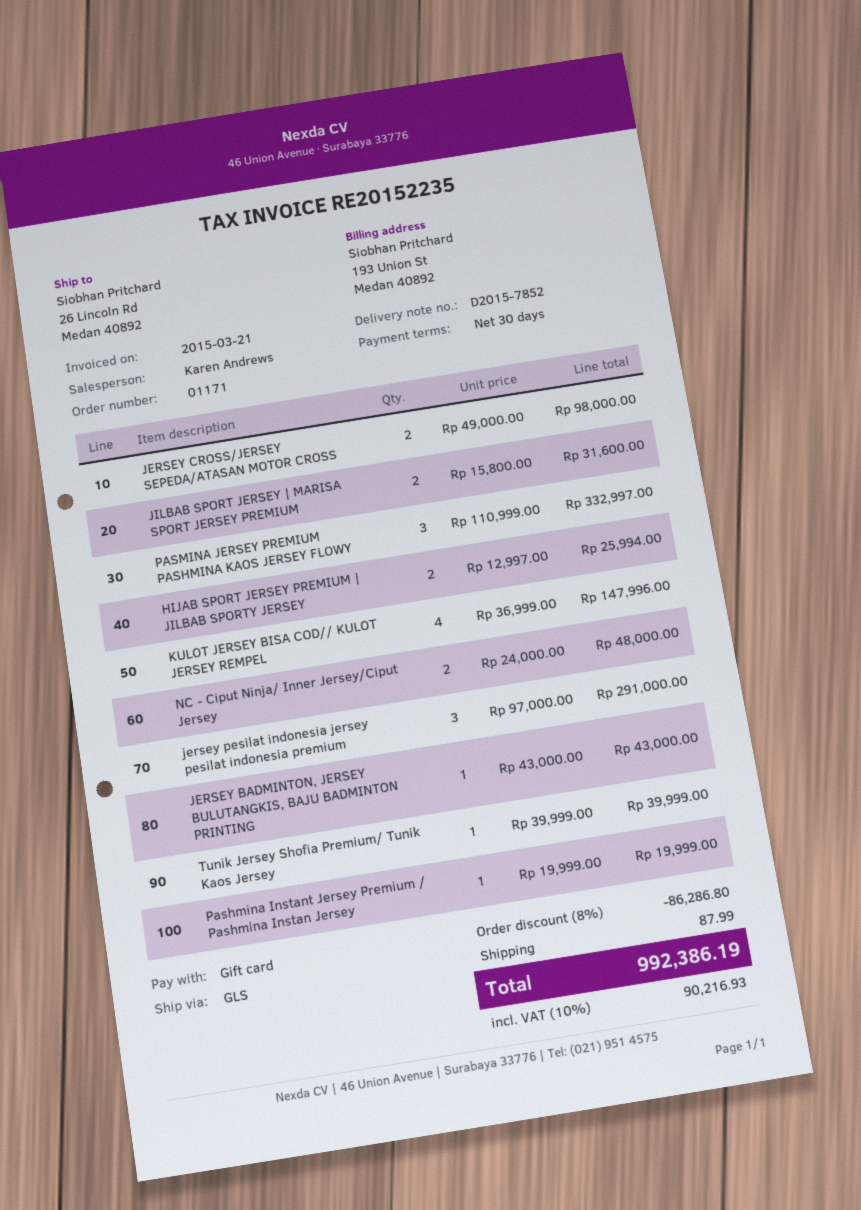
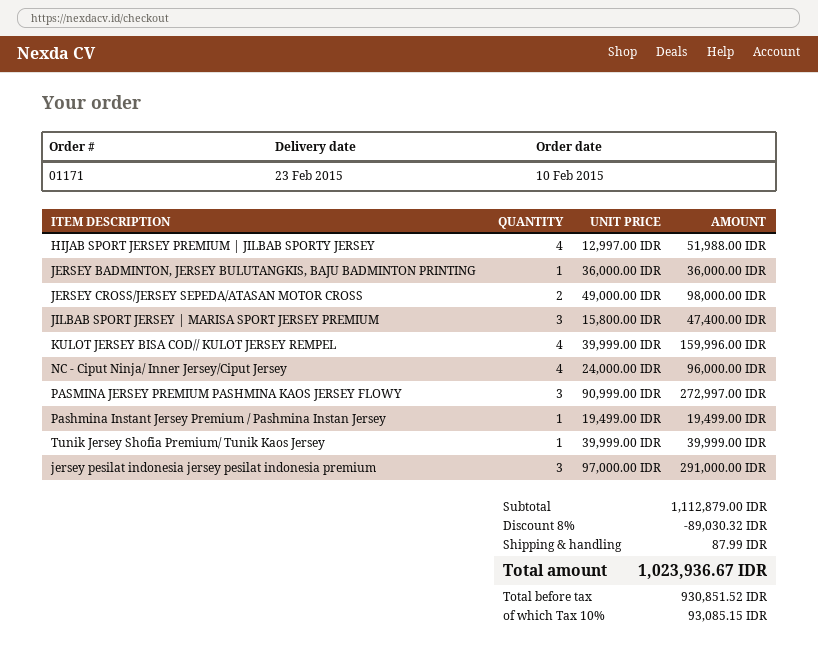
JILBAB SPORT JERSEY | MARISA SPORT JERSEY PREMIUM: 2 x 15800.00 = 31600.00 -> 3 x 15800.00 = 47400.00
PASMINA JERSEY PREMIUM PASHMINA KAOS JERSEY FLOWY: 3 x 110999.00 = 332997.00 -> 3 x 90999.00 = 272997.00
HIJAB SPORT JERSEY PREMIUM | JILBAB SPORTY JERSEY: 2 x 12997.00 = 25994.00 -> 4 x 12997.00 = 51988.00
KULOT JERSEY BISA COD// KULOT JERSEY REMPEL: 4 x 36999.00 = 147996.00 -> 4 x 39999.00 = 159996.00
NC - Ciput Ninja/ Inner Jersey/Ciput Jersey: 2 x 24000.00 = 48000.00 -> 4 x 24000.00 = 96000.00
JERSEY BADMINTON, JERSEY BULUTANGKIS, BAJU BADMINTON PRINTING: 1 x 43000.00 = 43000.00 -> 1 x 36000.00 = 36000.00
Pashmina Instant Jersey Premium / Pashmina Instan Jersey: 1 x 19999.00 = 19999.00 -> 1 x 19499.00 = 19499.00
discount: 8% = 86286.80 -> 8% = 89030.32
tax: 10% = 90216.93 -> 10% = 93085.15
total: 992386.19 -> 1023936.67

